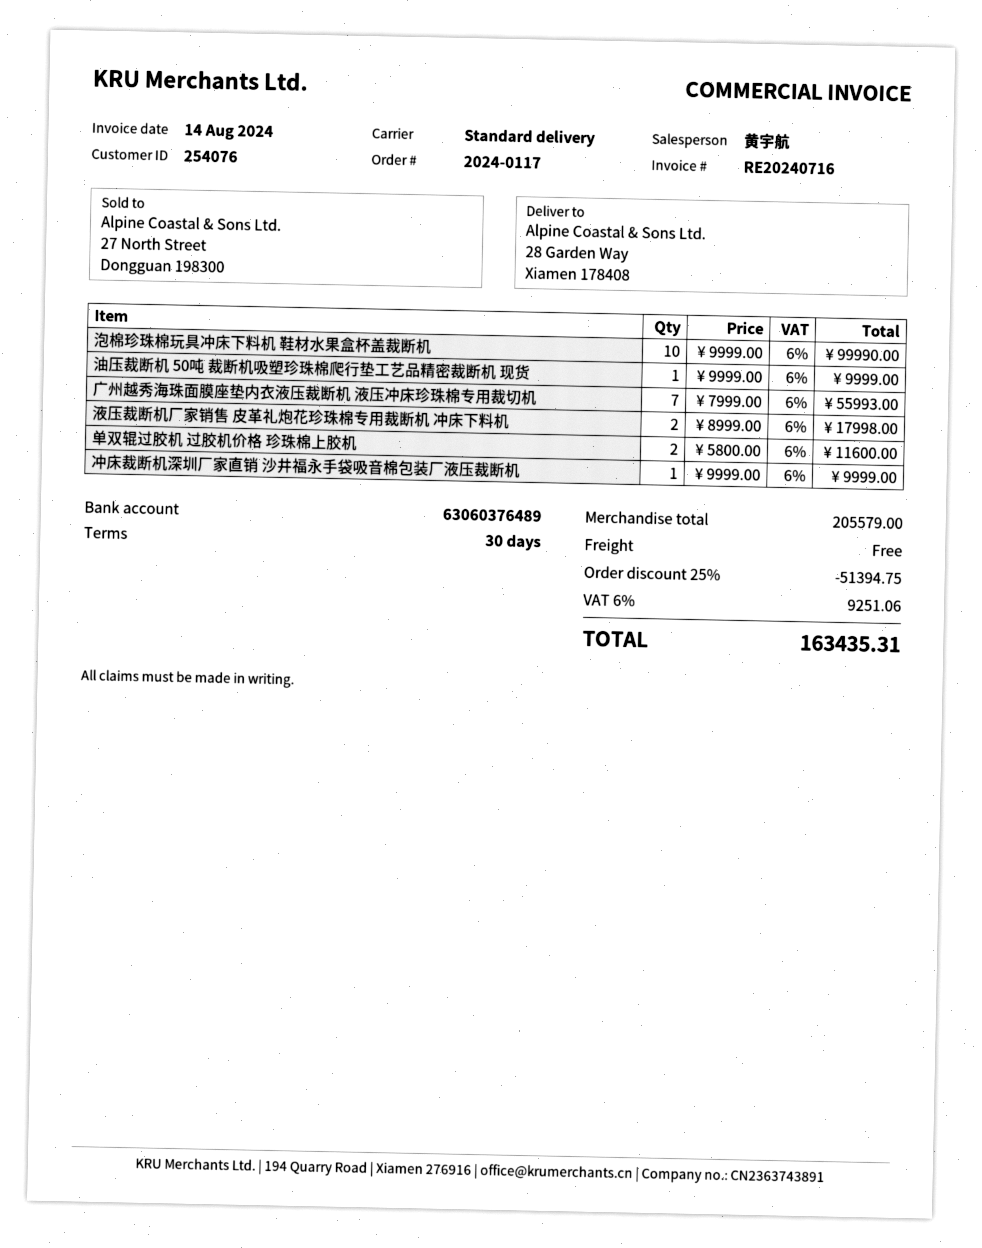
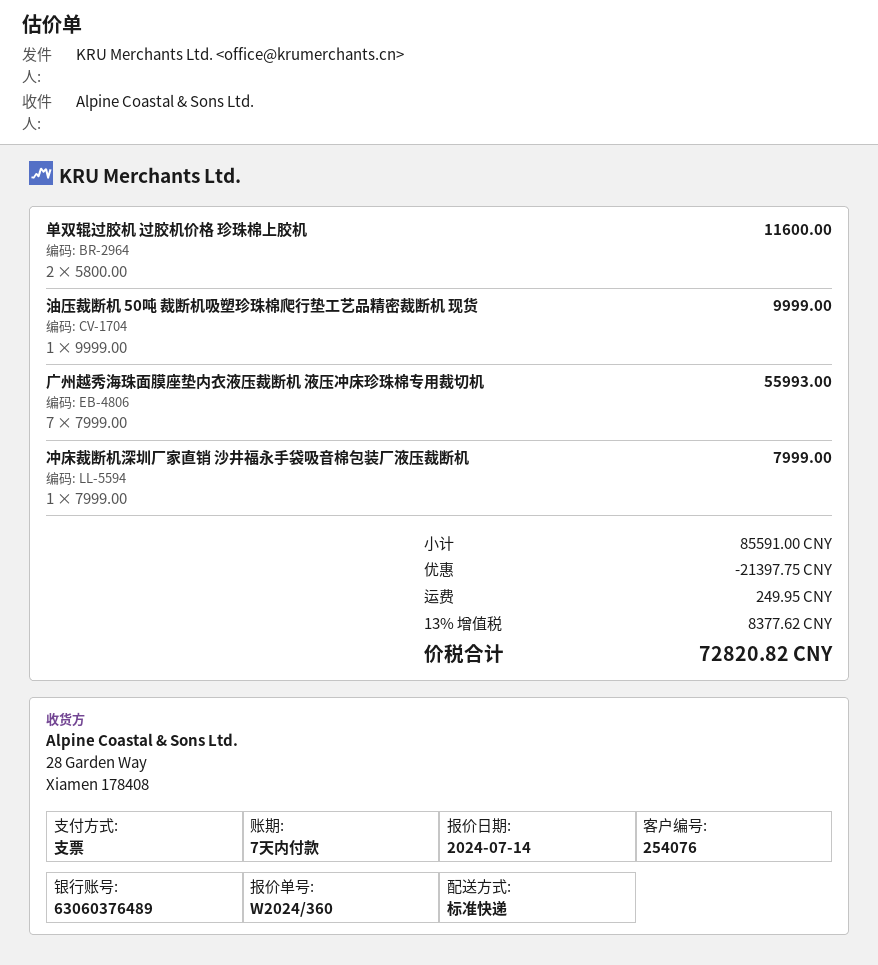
payment terms: 30 days -> 7 days
泡棉珍珠棉玩具冲床下料机 鞋材水果盒杯盖裁断机: 10 x 9999.00 = 99990.00 -> none
液压裁断机厂家销售 皮革礼炮花珍珠棉专用裁断机 冲床下料机: 2 x 8999.00 = 17998.00 -> none
冲床裁断机深圳厂家直销 沙井福永手袋吸音棉包装厂液压裁断机: 1 x 9999.00 = 9999.00 -> 1 x 7999.00 = 7999.00
subtotal: 205579.00 -> 85591.00
discount: 51394.75 -> 21397.75
shipping: 0.00 -> 249.95
tax: 6% = 9251.06 -> 13% = 8377.62
total: 163435.31 -> 72820.82

